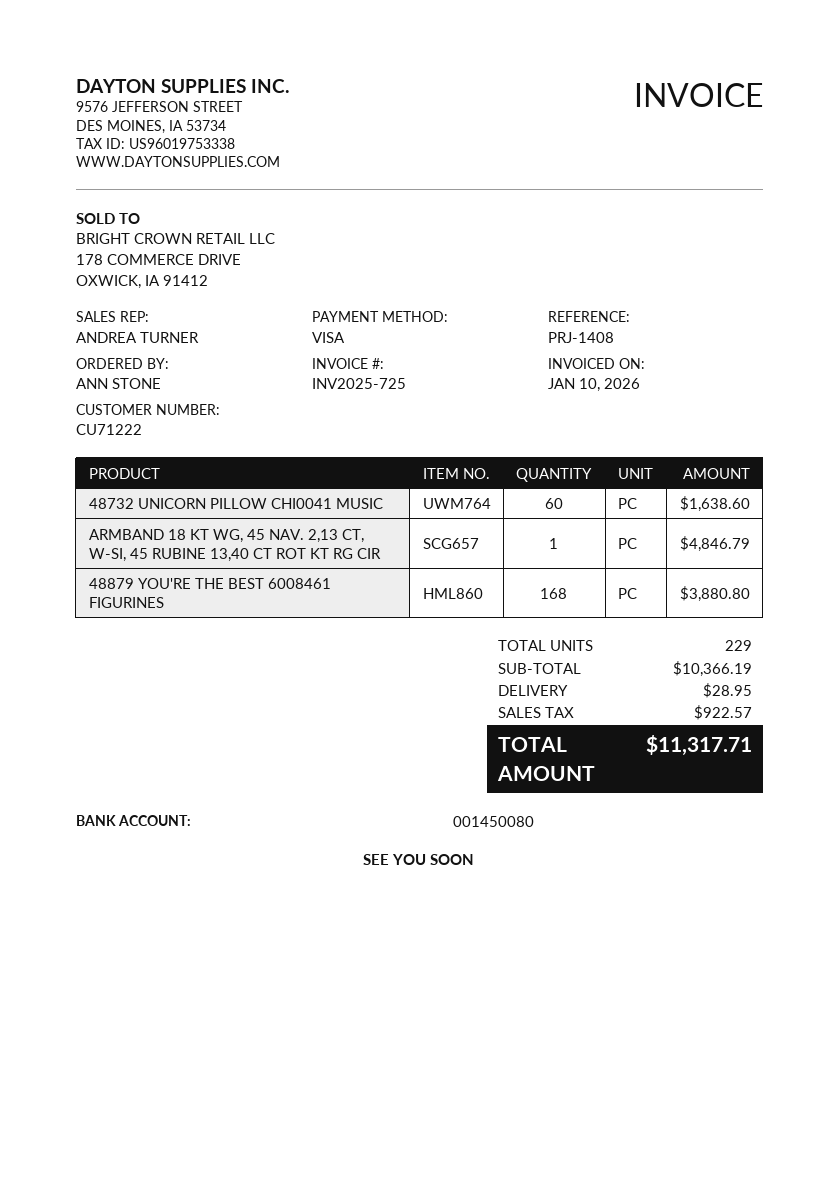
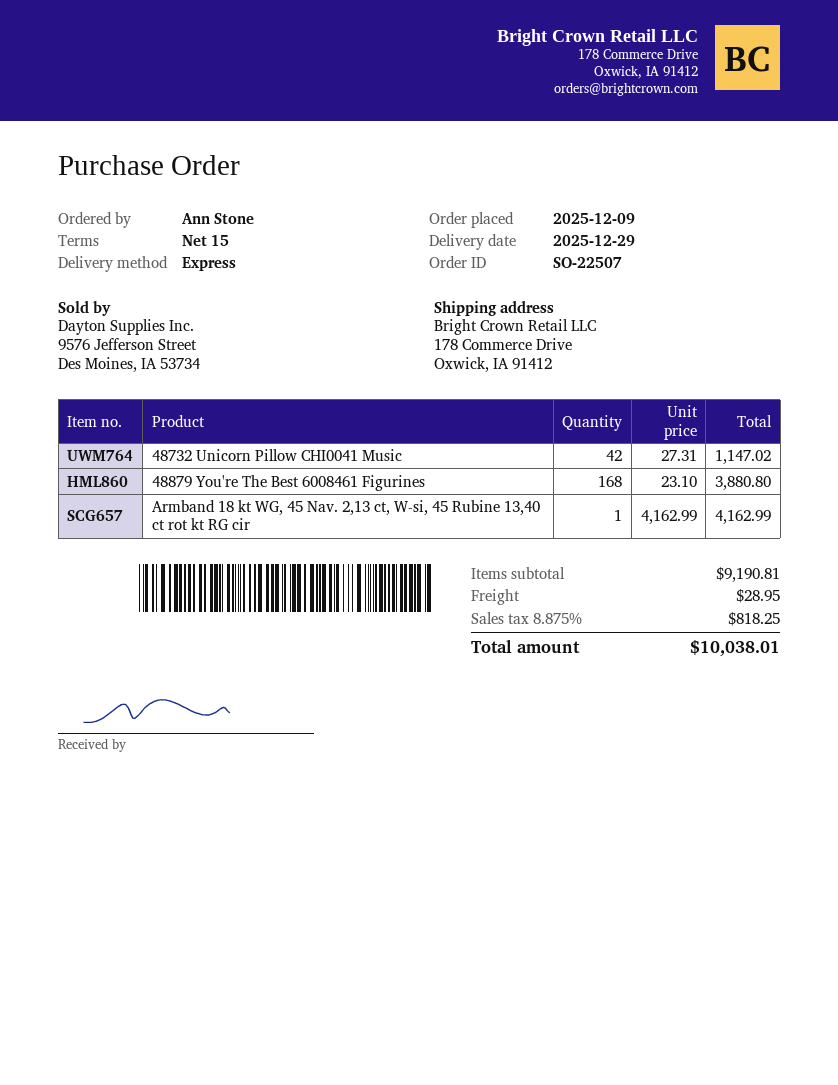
48732 UNICORN PILLOW CHI0041 MUSIC: 60 for 1638.60 -> 42 for 1147.02
ARMBAND 18 KT WG, 45 NAV. 2,13 CT, W-SI, 45 RUBINE 13,40 CT ROT KT RG CIR: 1 for 4846.79 -> 1 for 4162.99
subtotal: 10366.19 -> 9190.81
tax: 922.57 -> 818.25
total: 11317.71 -> 10038.01

